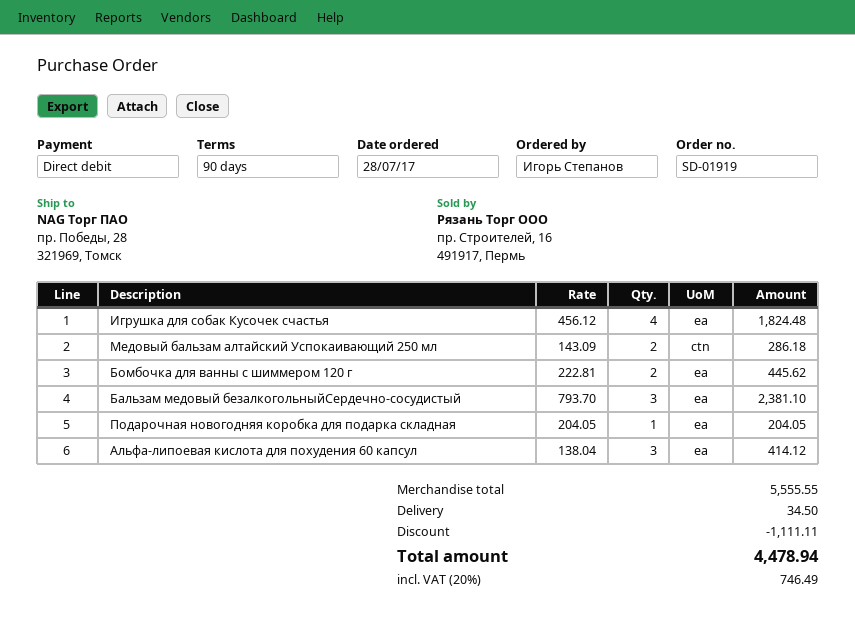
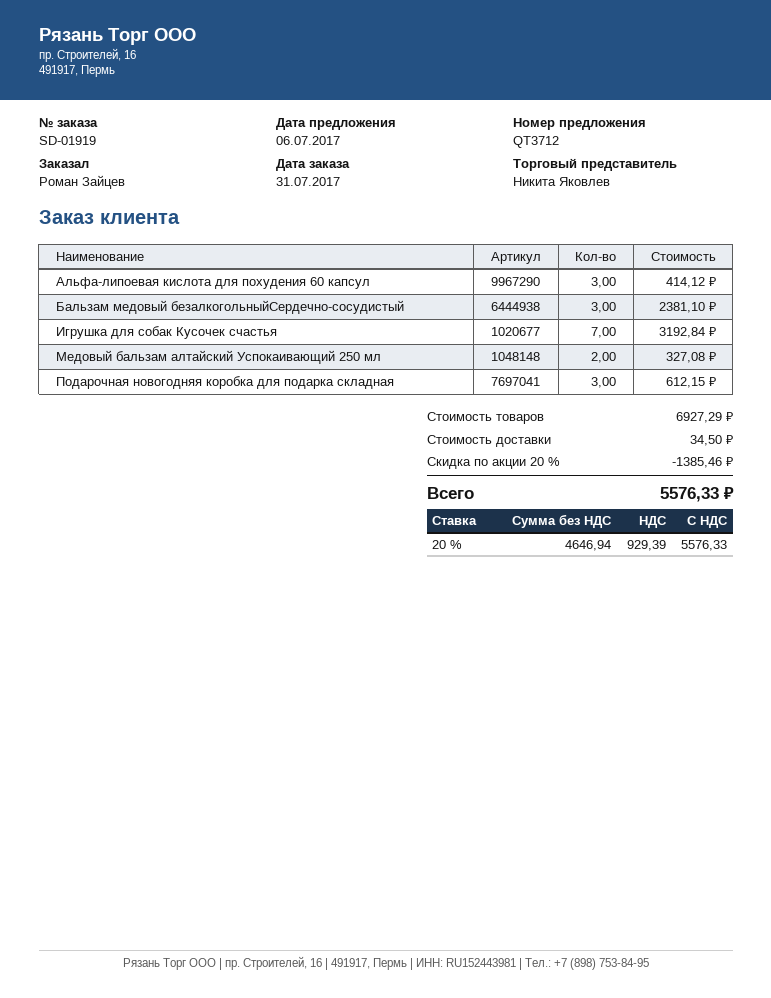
order date: 2017-07-28 -> 2017-07-31
ordered by: Игорь Степанов -> Роман Зайцев
Игрушка для собак Кусочек счастья: 4 for 1824.48 -> 7 for 3192.84
Медовый бальзам алтайский Успокаивающий 250 мл: 2 for 286.18 -> 2 for 327.08
Бомбочка для ванны с шиммером 120 г: 2 for 445.62 -> none
Подарочная новогодняя коробка для подарка складная: 1 for 204.05 -> 3 for 612.15
subtotal: 5555.55 -> 6927.29
discount: 1111.11 -> 1385.46
tax: 20% = 746.49 -> 20% = 929.39
total: 4478.94 -> 5576.33

